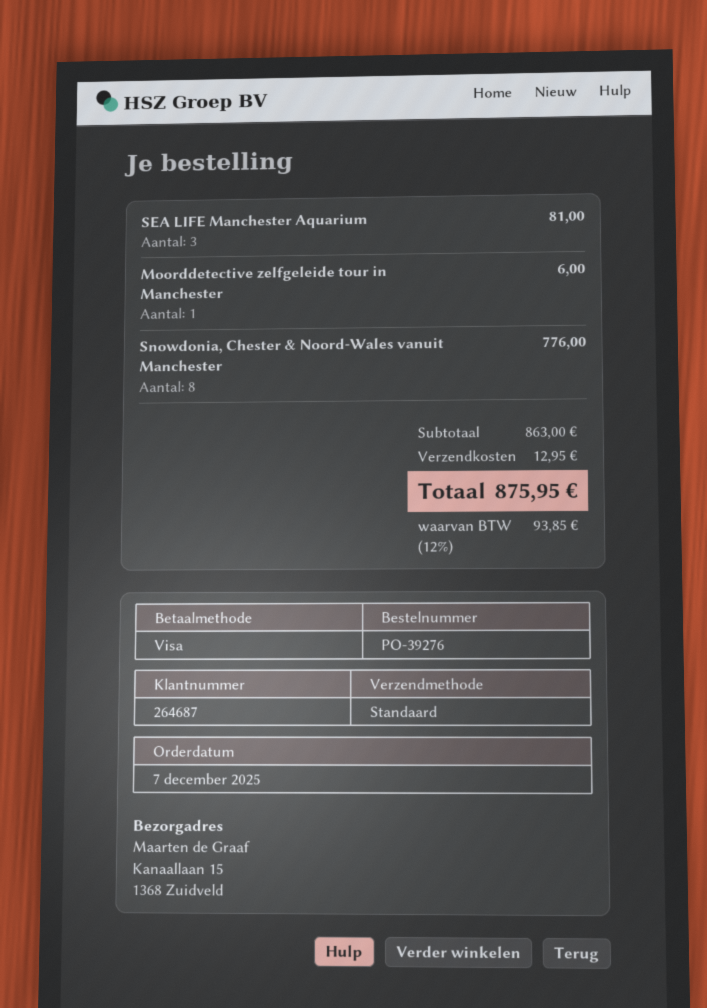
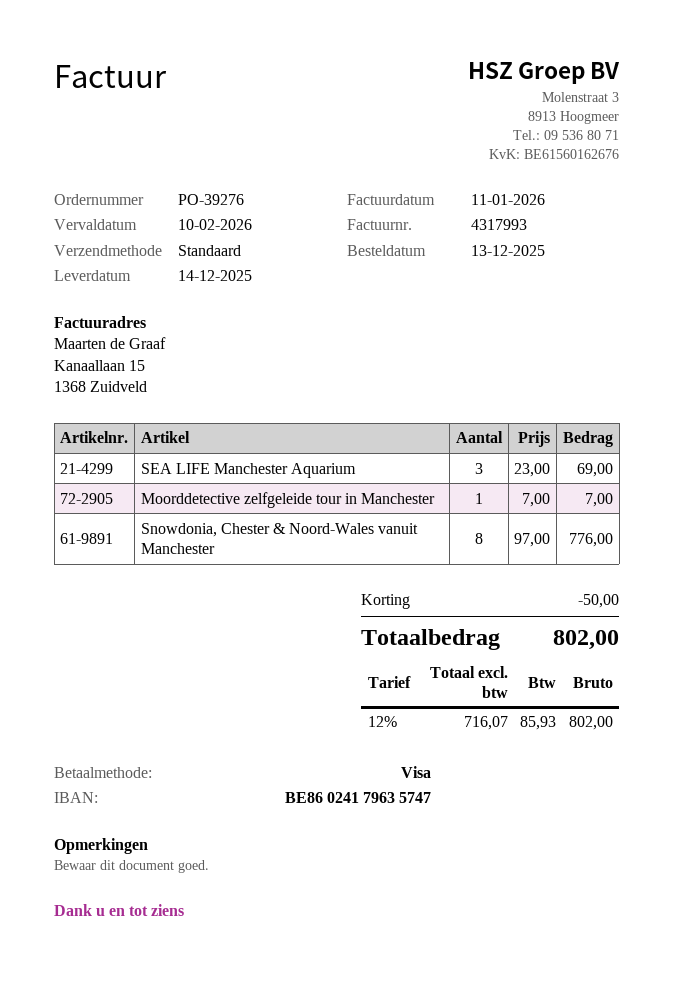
order date: 2025-12-07 -> 2025-12-13
SEA LIFE Manchester Aquarium: 3 for 81.00 -> 3 for 69.00
Moorddetective zelfgeleide tour in Manchester: 1 for 6.00 -> 1 for 7.00
discount: none -> 50.00
shipping: 12.95 -> none
tax: 12% = 93.85 -> 12% = 85.93
total: 875.95 -> 802.00

